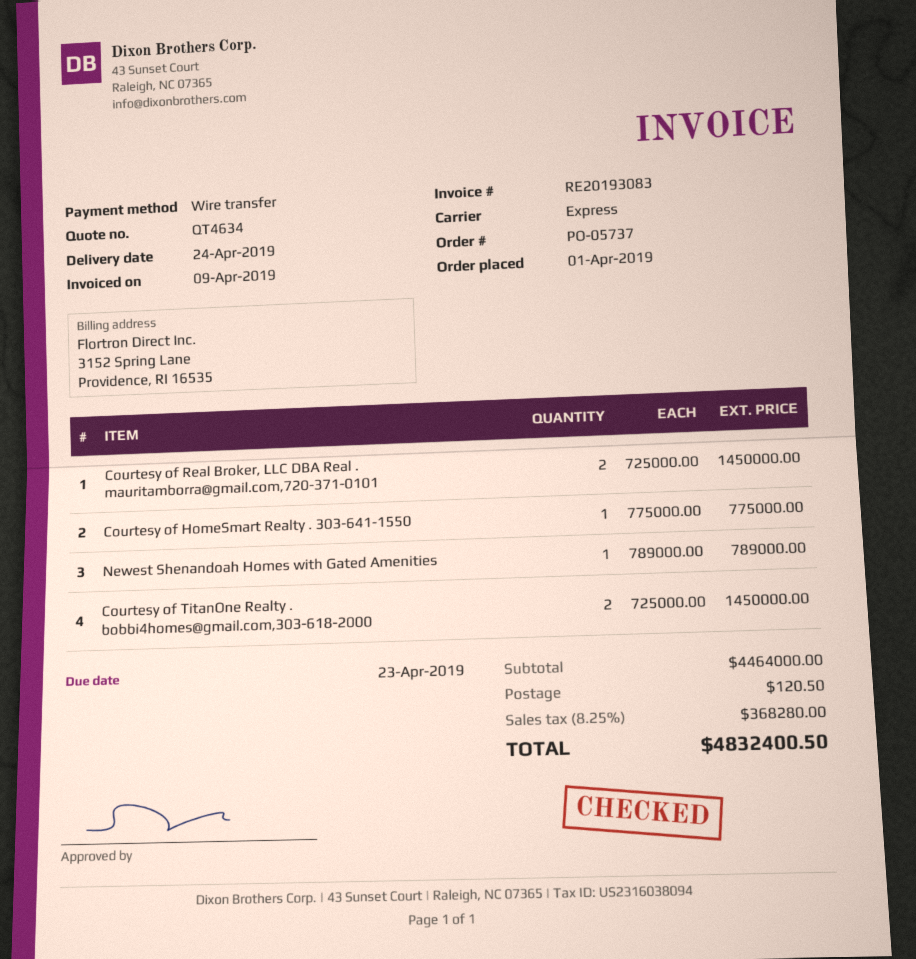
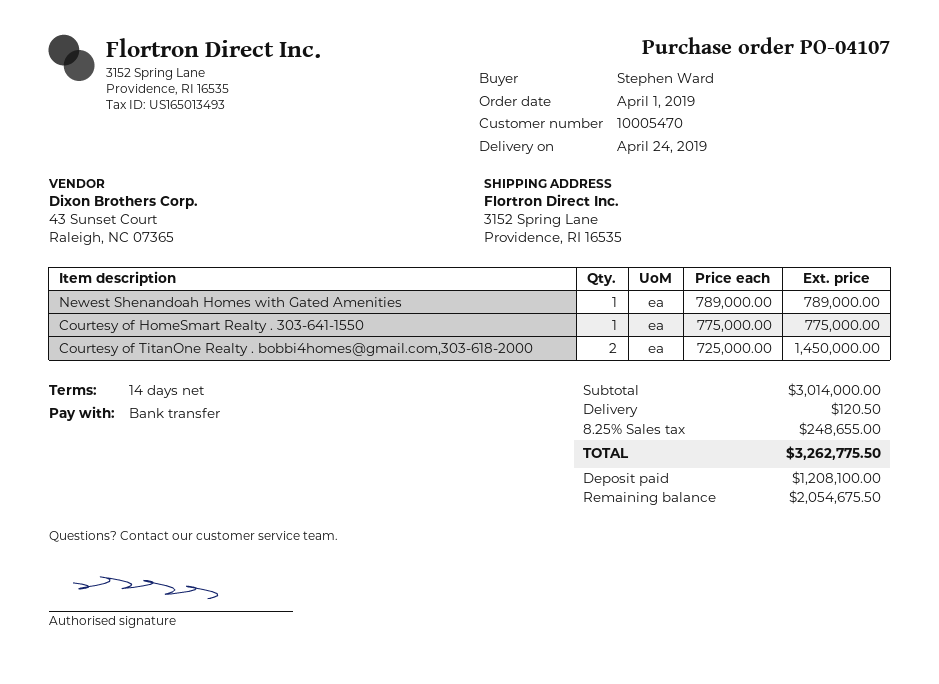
order number: PO-05737 -> PO-04107
Courtesy of Real Broker, LLC DBA Real . mauritamborra@gmail.com,720-371-0101: 2 x 725000.00 = 1450000.00 -> none
subtotal: 4464000.00 -> 3014000.00
tax: 8.25% = 368280.00 -> 8.25% = 248655.00
total: 4832400.50 -> 3262775.50

